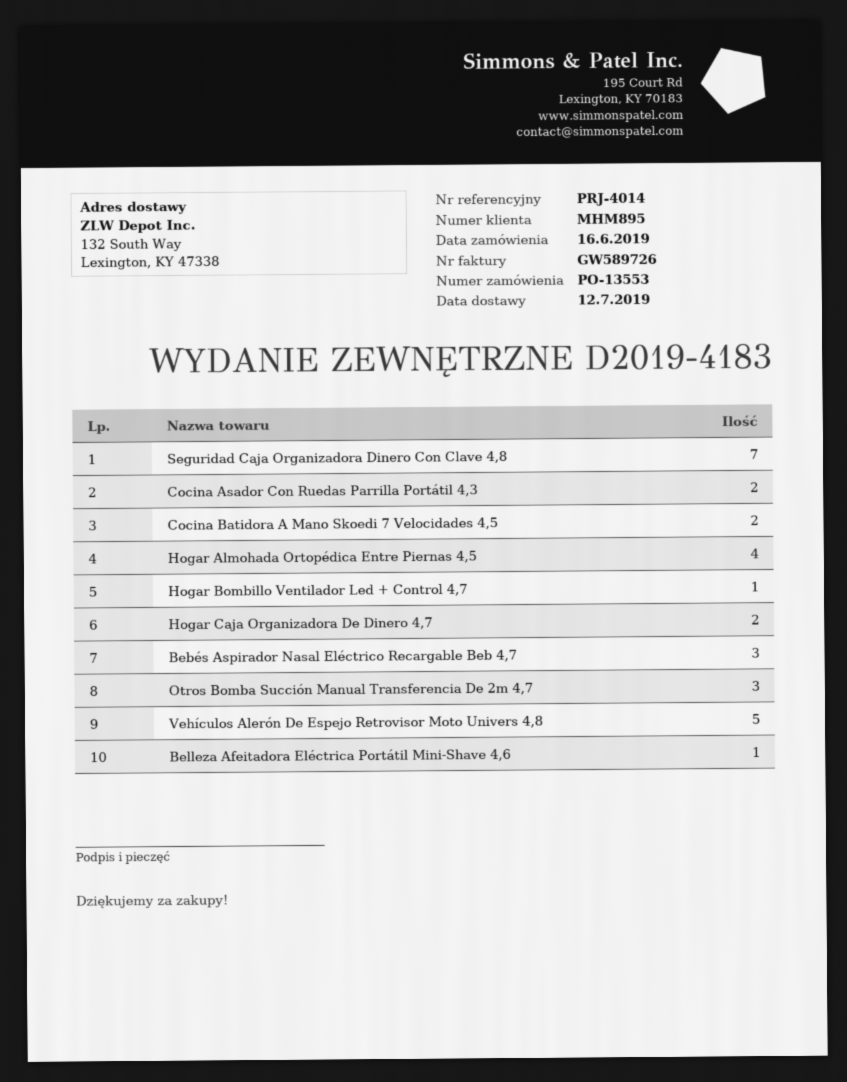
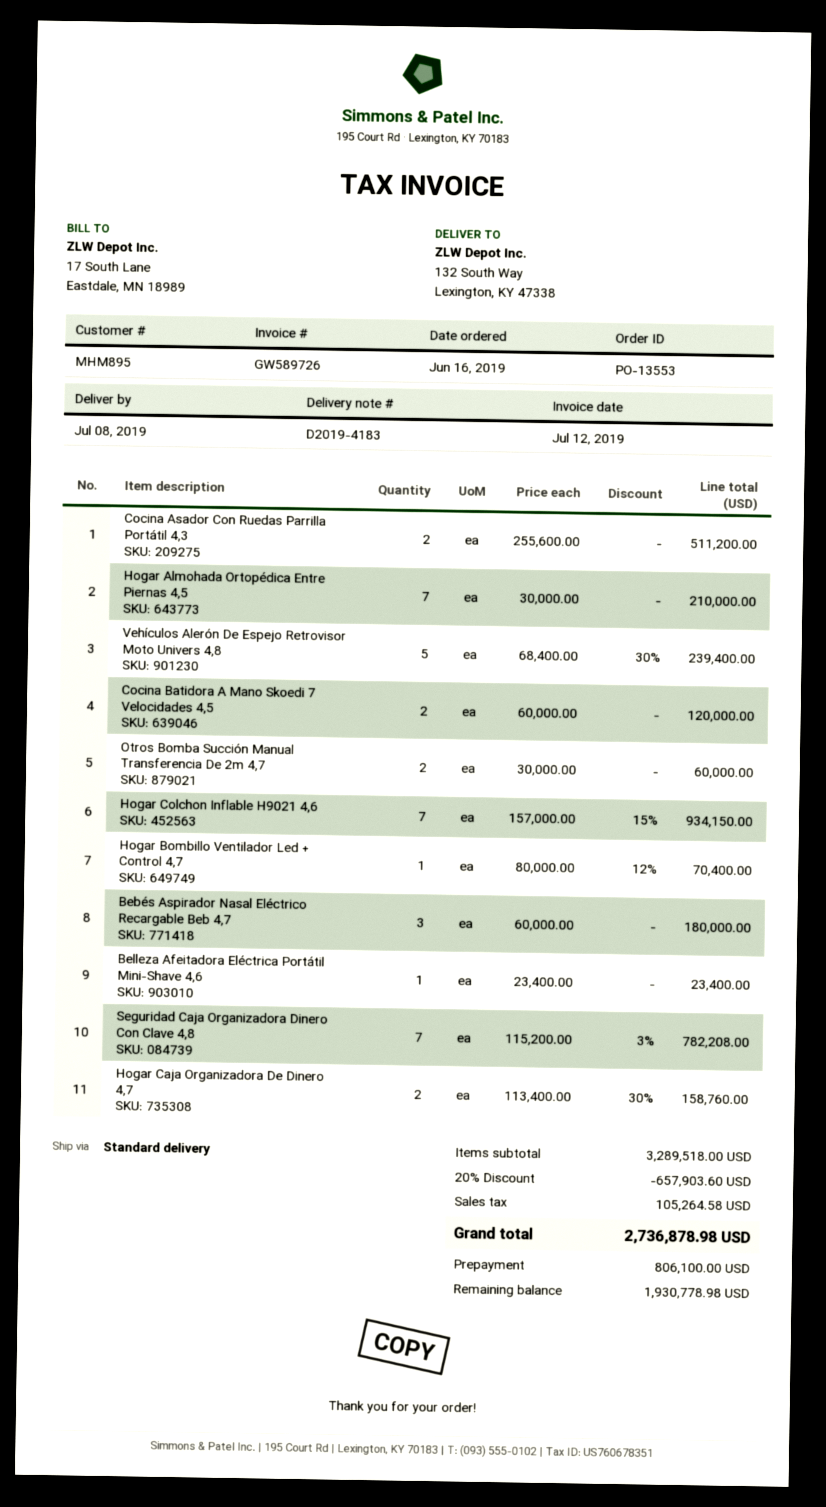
delivery date: 2019-07-12 -> 2019-07-08
Hogar Almohada Ortopédica Entre Piernas 4,5: 4 -> 7
Otros Bomba Succión Manual Transferencia De 2m 4,7: 3 -> 2
Hogar Colchon Inflable H9021 4,6: none -> 7

